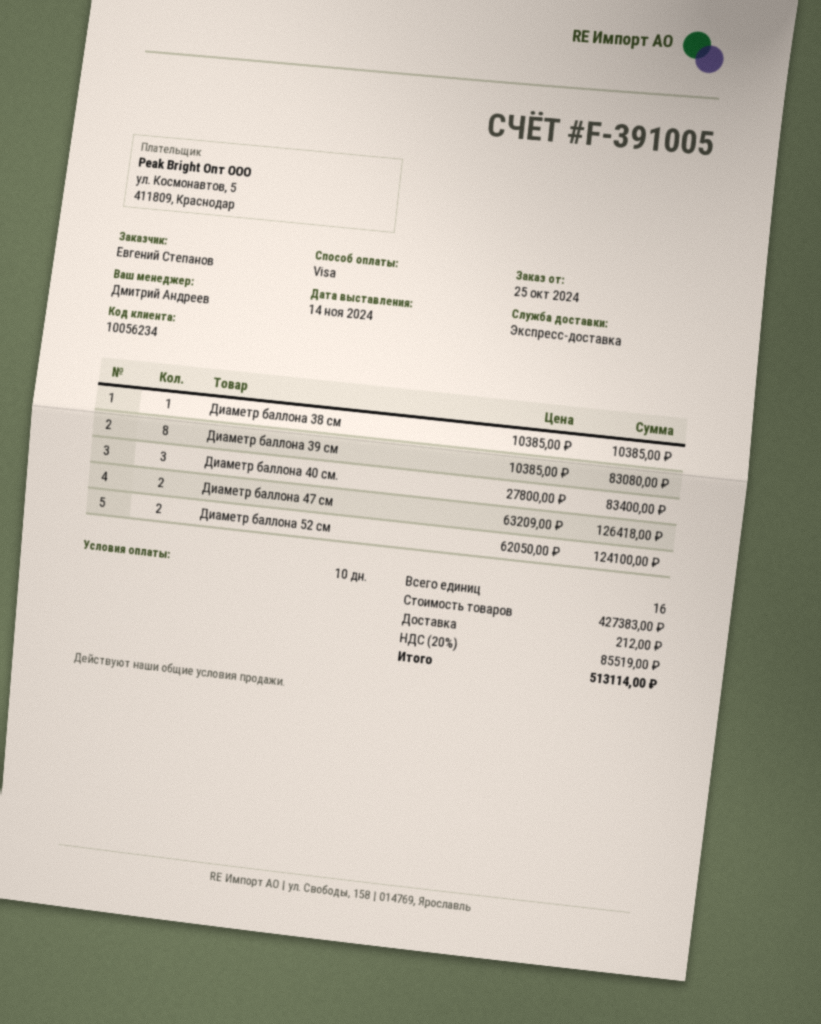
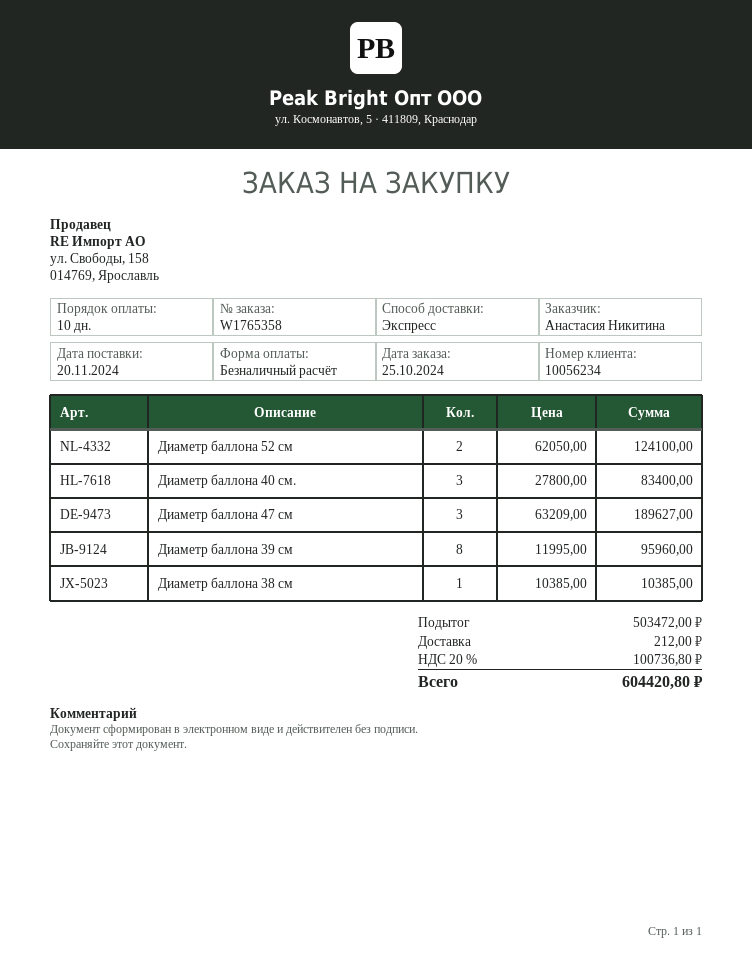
ordered by: Евгений Степанов -> Анастасия Никитина
payment method: Visa -> bank transfer
Диаметр баллона 39 см: 8 x 10385.00 = 83080.00 -> 8 x 11995.00 = 95960.00
Диаметр баллона 47 см: 2 x 63209.00 = 126418.00 -> 3 x 63209.00 = 189627.00
subtotal: 427383.00 -> 503472.00
tax: 20% = 85519.00 -> 20% = 100736.80
total: 513114.00 -> 604420.80

